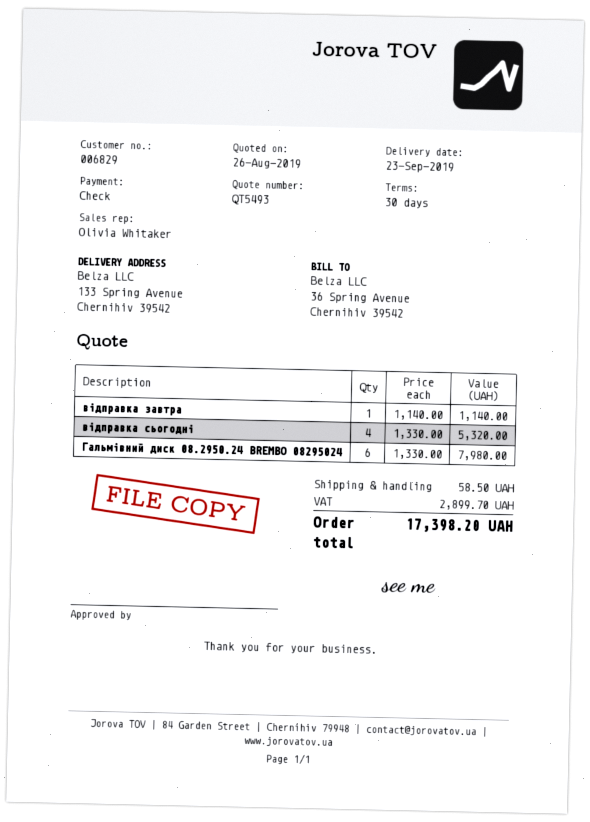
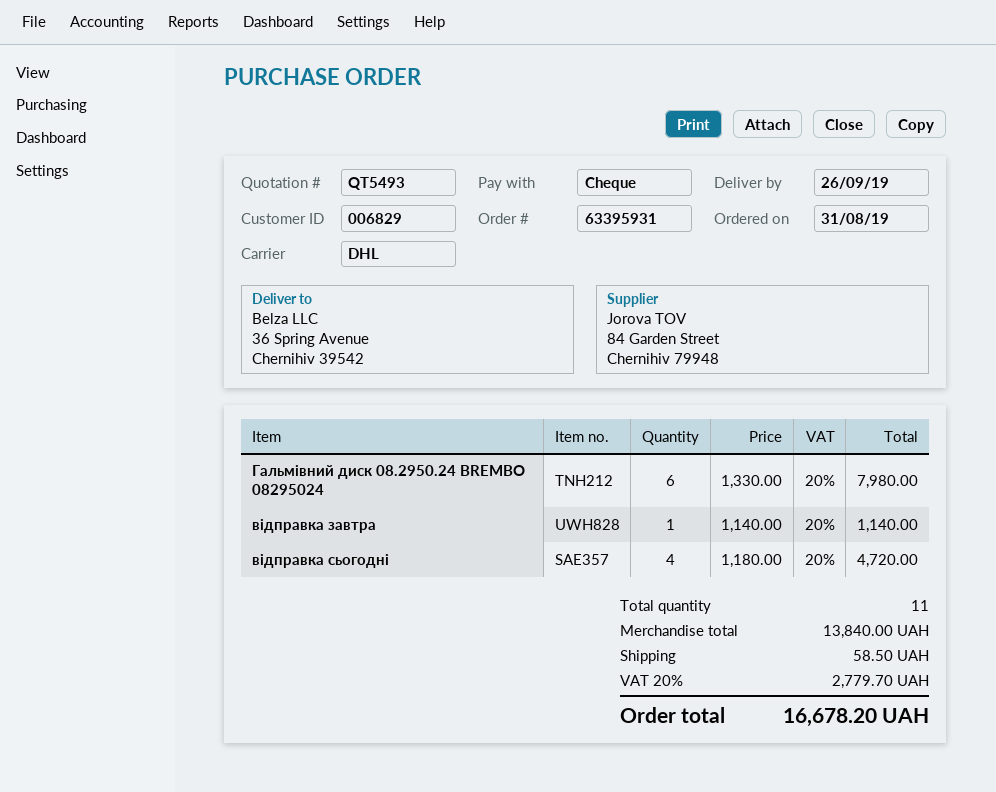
delivery date: 2019-09-23 -> 2019-09-26
ship to: 133 Spring Avenue, Chernihiv 39542 -> 36 Spring Avenue, Chernihiv 39542
відправка сьогодні: 4 x 1330.00 = 5320.00 -> 4 x 1180.00 = 4720.00
tax: 2899.70 -> 2779.70
total: 17398.20 -> 16678.20

